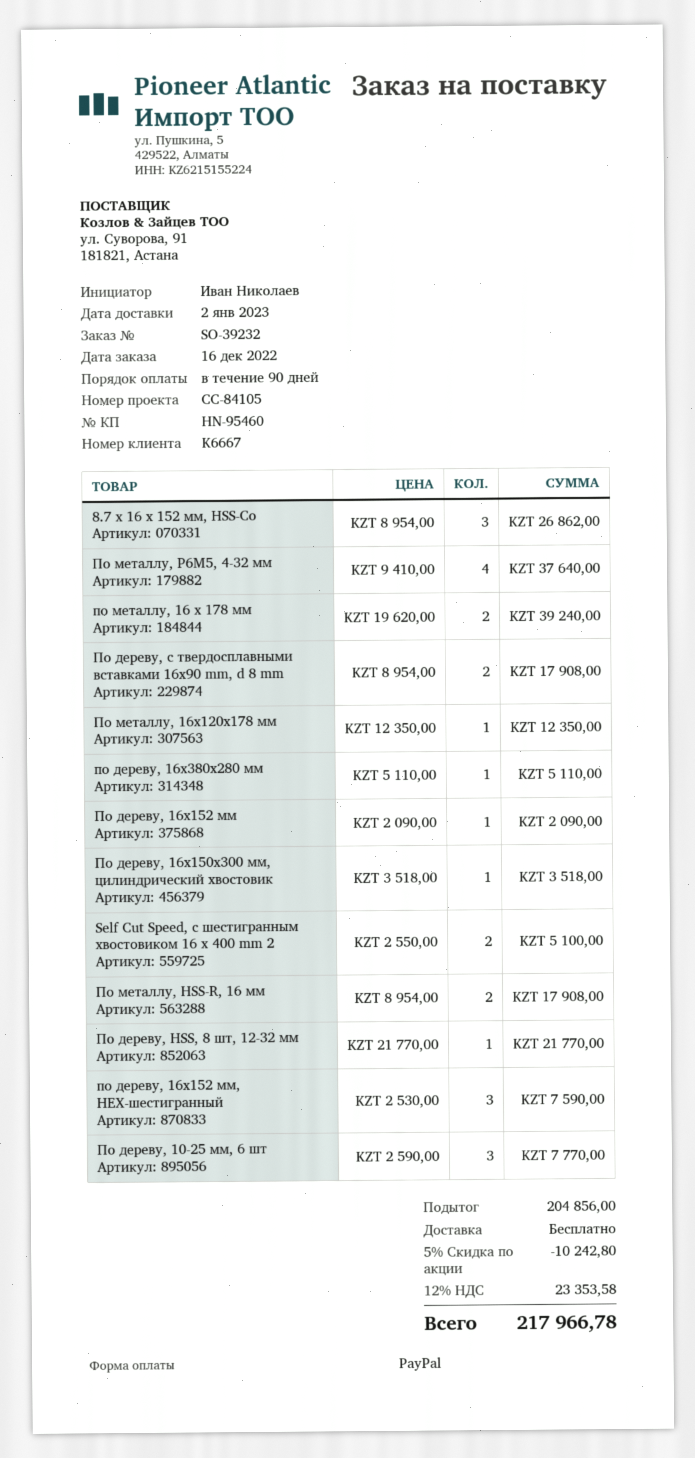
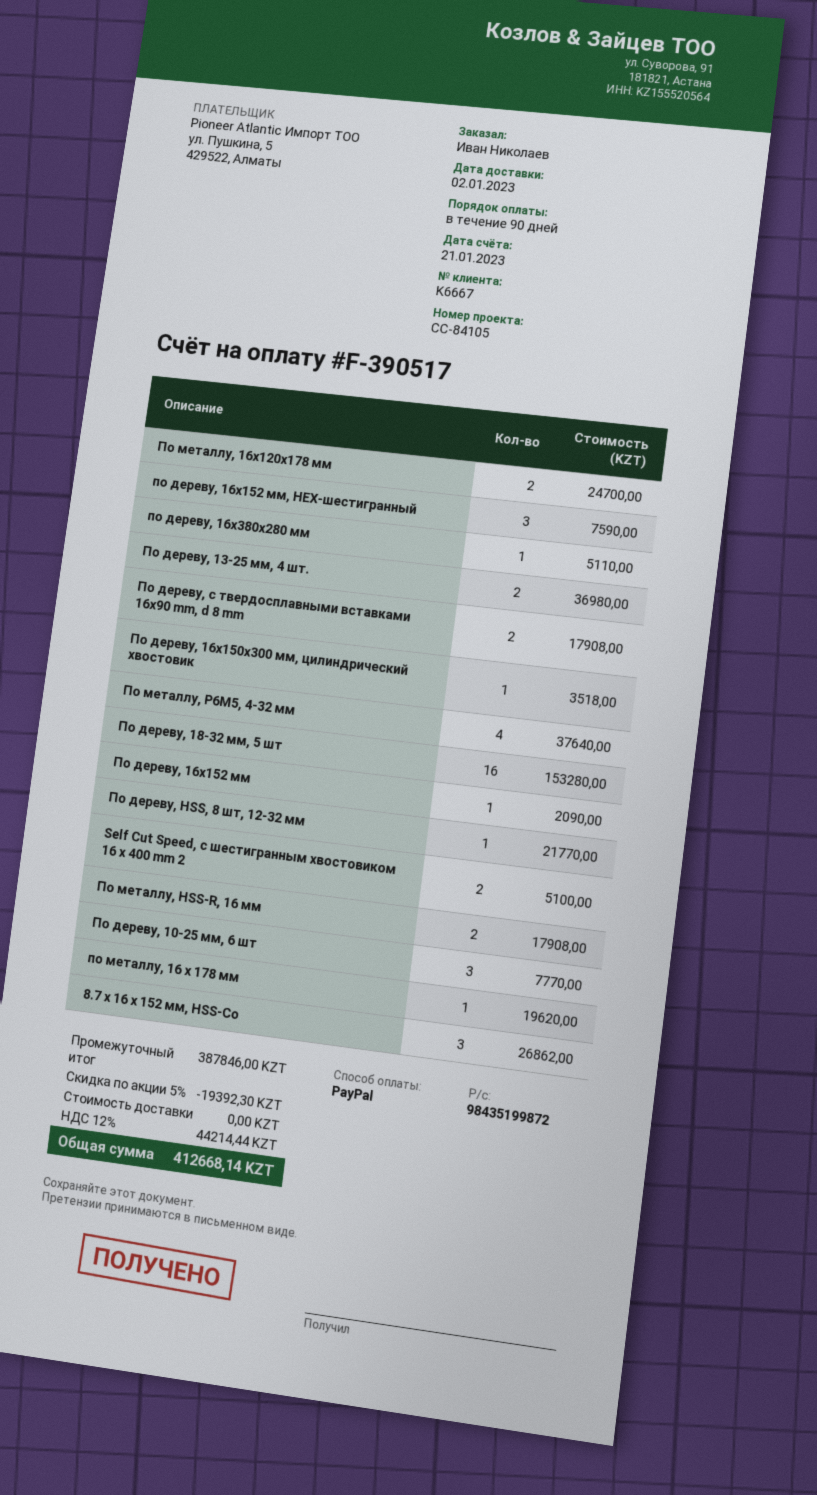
по металлу, 16 х 178 мм: 2 for 39240.00 -> 1 for 19620.00
По металлу, 16х120х178 мм: 1 for 12350.00 -> 2 for 24700.00
По дереву, 13-25 мм, 4 шт.: none -> 2 for 36980.00
По дереву, 18-32 мм, 5 шт: none -> 16 for 153280.00
subtotal: 204856.00 -> 387846.00
discount: 5% = 10242.80 -> 5% = 19392.30
tax: 12% = 23353.58 -> 12% = 44214.44
total: 217966.78 -> 412668.14

